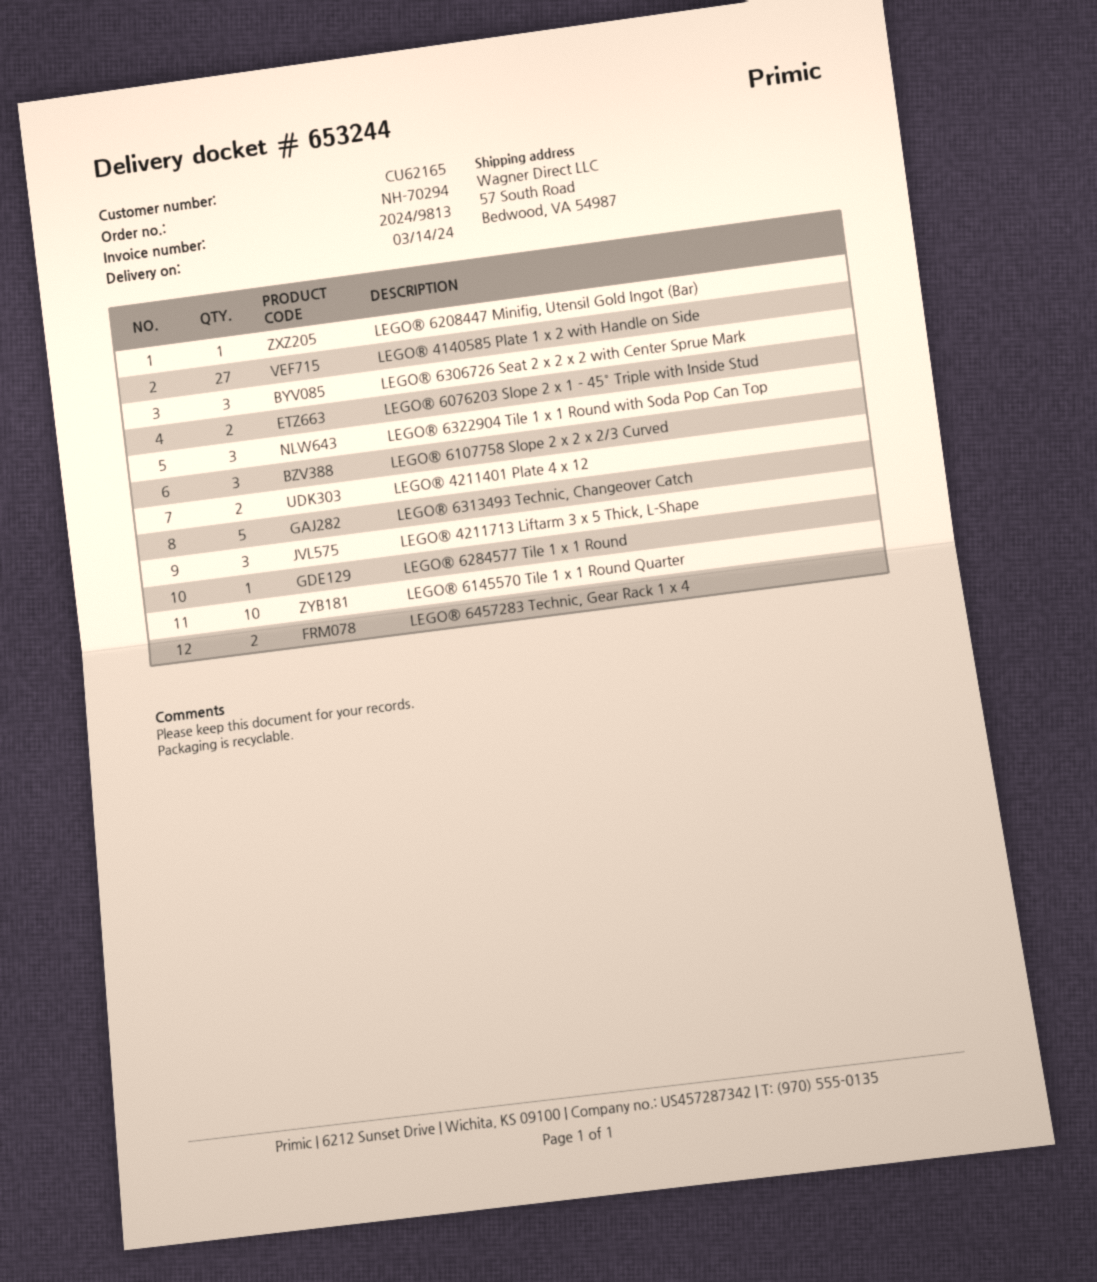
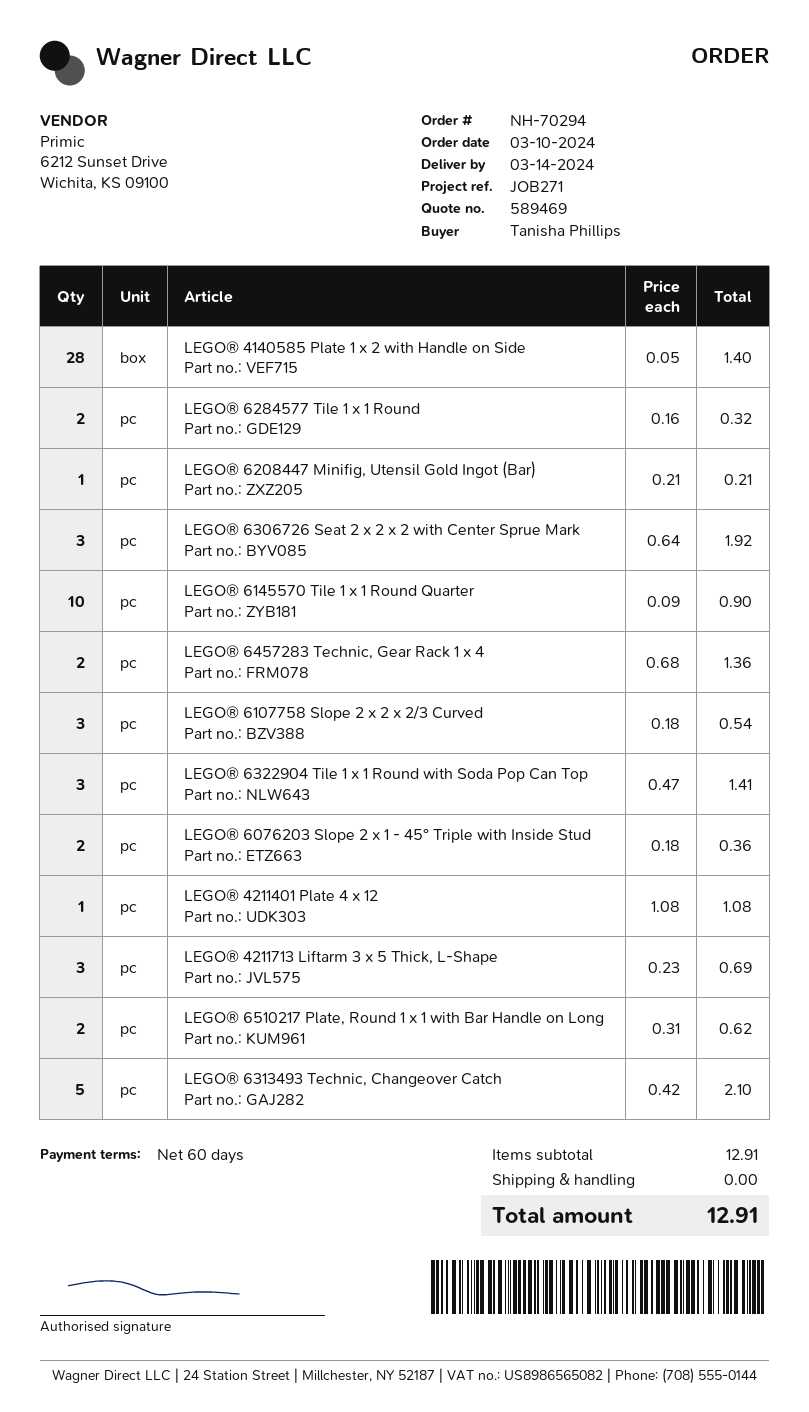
LEGO® 4140585 Plate 1 x 2 with Handle on Side: 27 -> 28
LEGO® 4211401 Plate 4 x 12: 2 -> 1
LEGO® 6284577 Tile 1 x 1 Round: 1 -> 2
LEGO® 6510217 Plate, Round 1 x 1 with Bar Handle on Long: none -> 2

